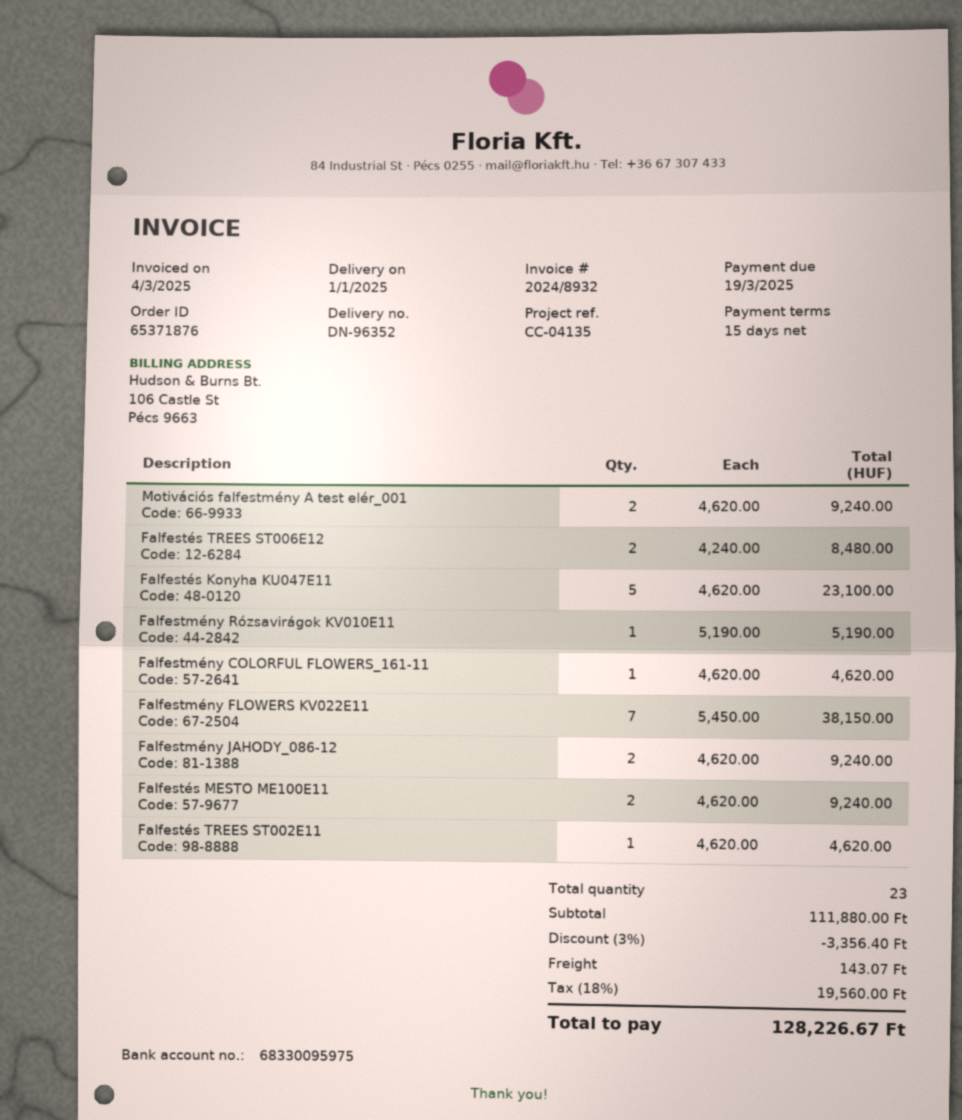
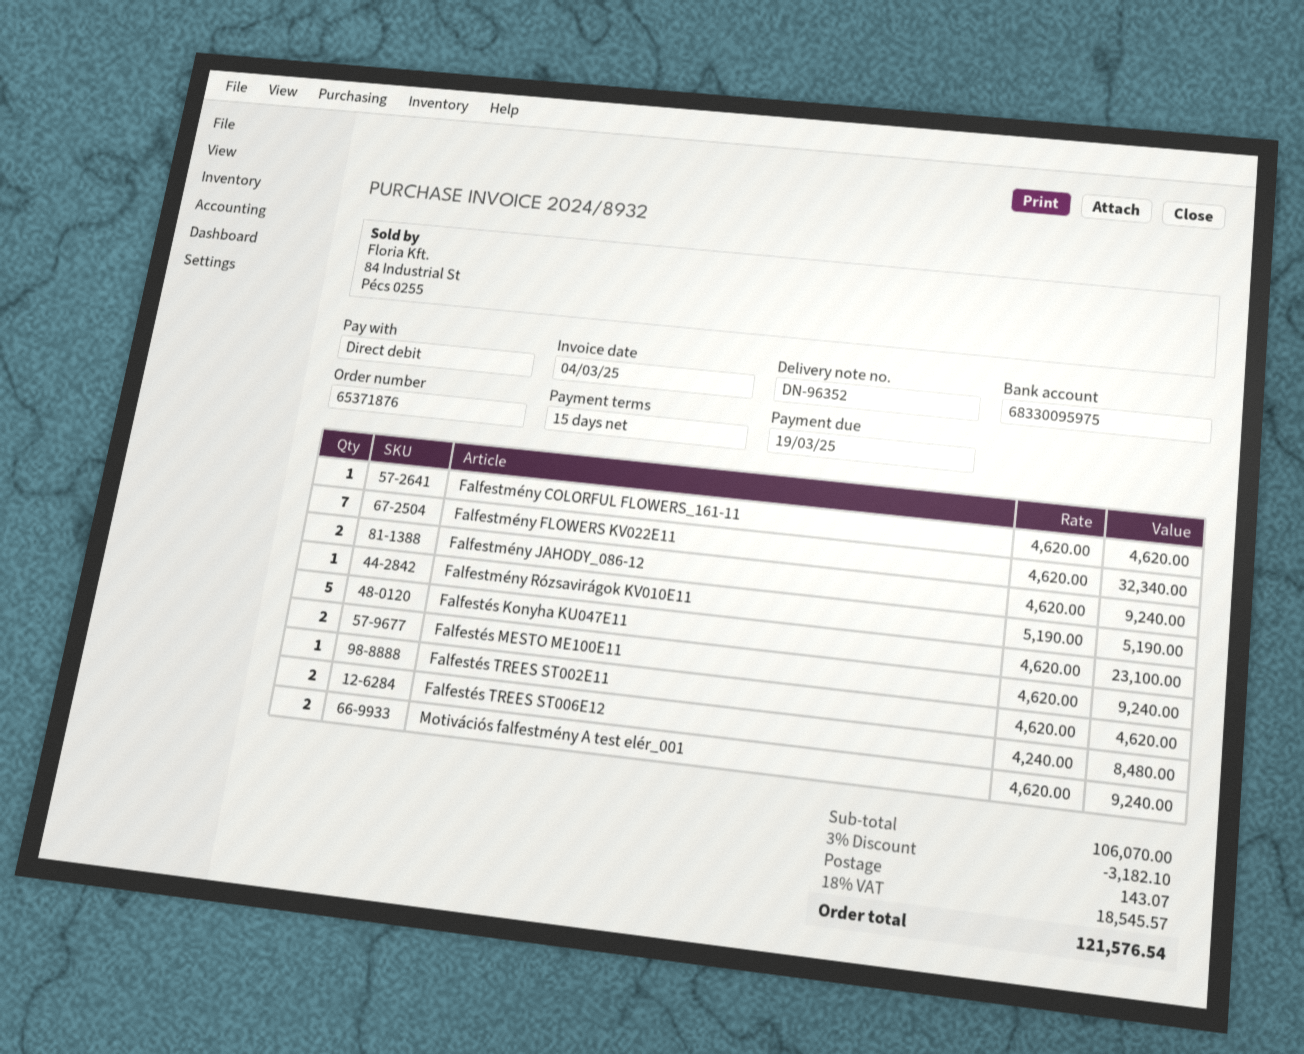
Falfestmény FLOWERS KV022E11: 7 x 5450.00 = 38150.00 -> 7 x 4620.00 = 32340.00
subtotal: 111880.00 -> 106070.00
discount: 3% = 3356.40 -> 3% = 3182.10
tax: 18% = 19560.00 -> 18% = 18545.57
total: 128226.67 -> 121576.54

